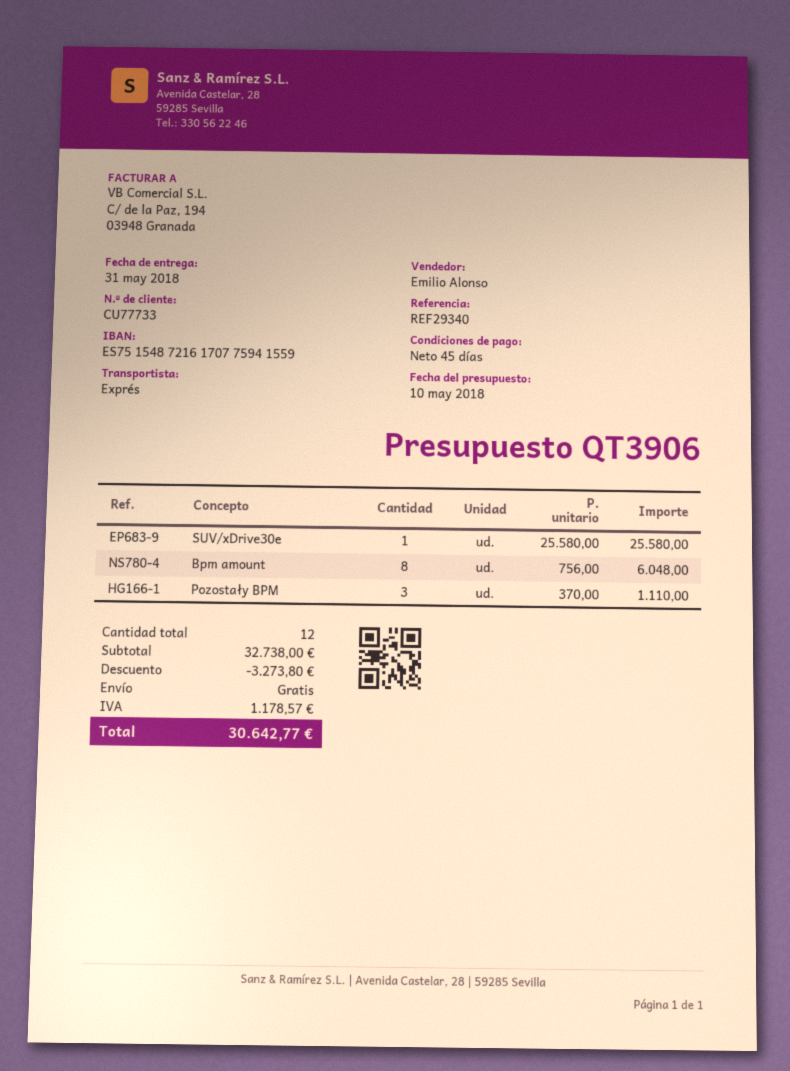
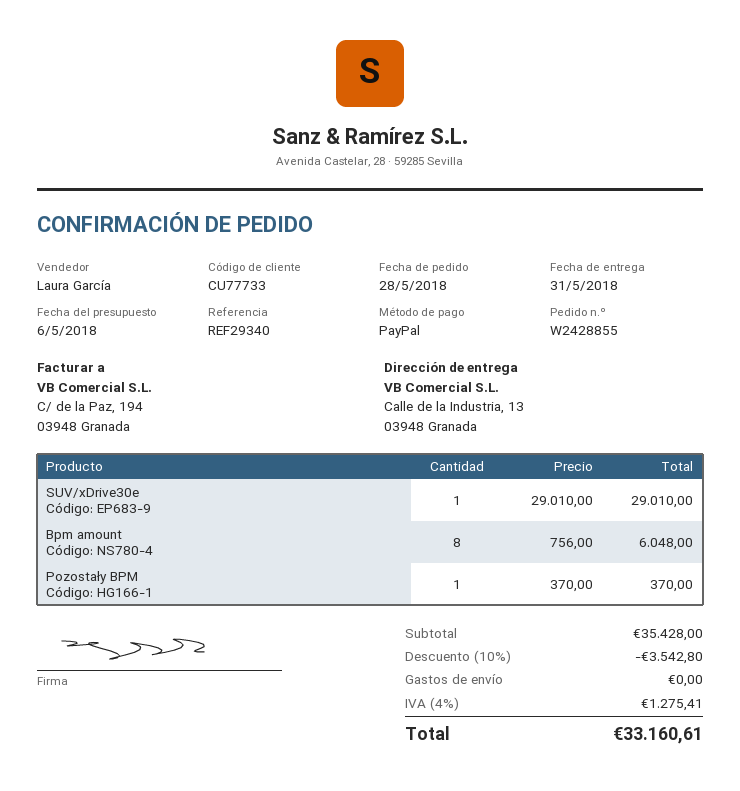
quote date: 2018-05-10 -> 2018-05-06
sales rep: Emilio Alonso -> Laura García
SUV/xDrive30e: 1 x 25580.00 = 25580.00 -> 1 x 29010.00 = 29010.00
Pozostały BPM: 3 x 370.00 = 1110.00 -> 1 x 370.00 = 370.00
subtotal: 32738.00 -> 35428.00
discount: 3273.80 -> 3542.80
tax: 1178.57 -> 1275.41
total: 30642.77 -> 33160.61

